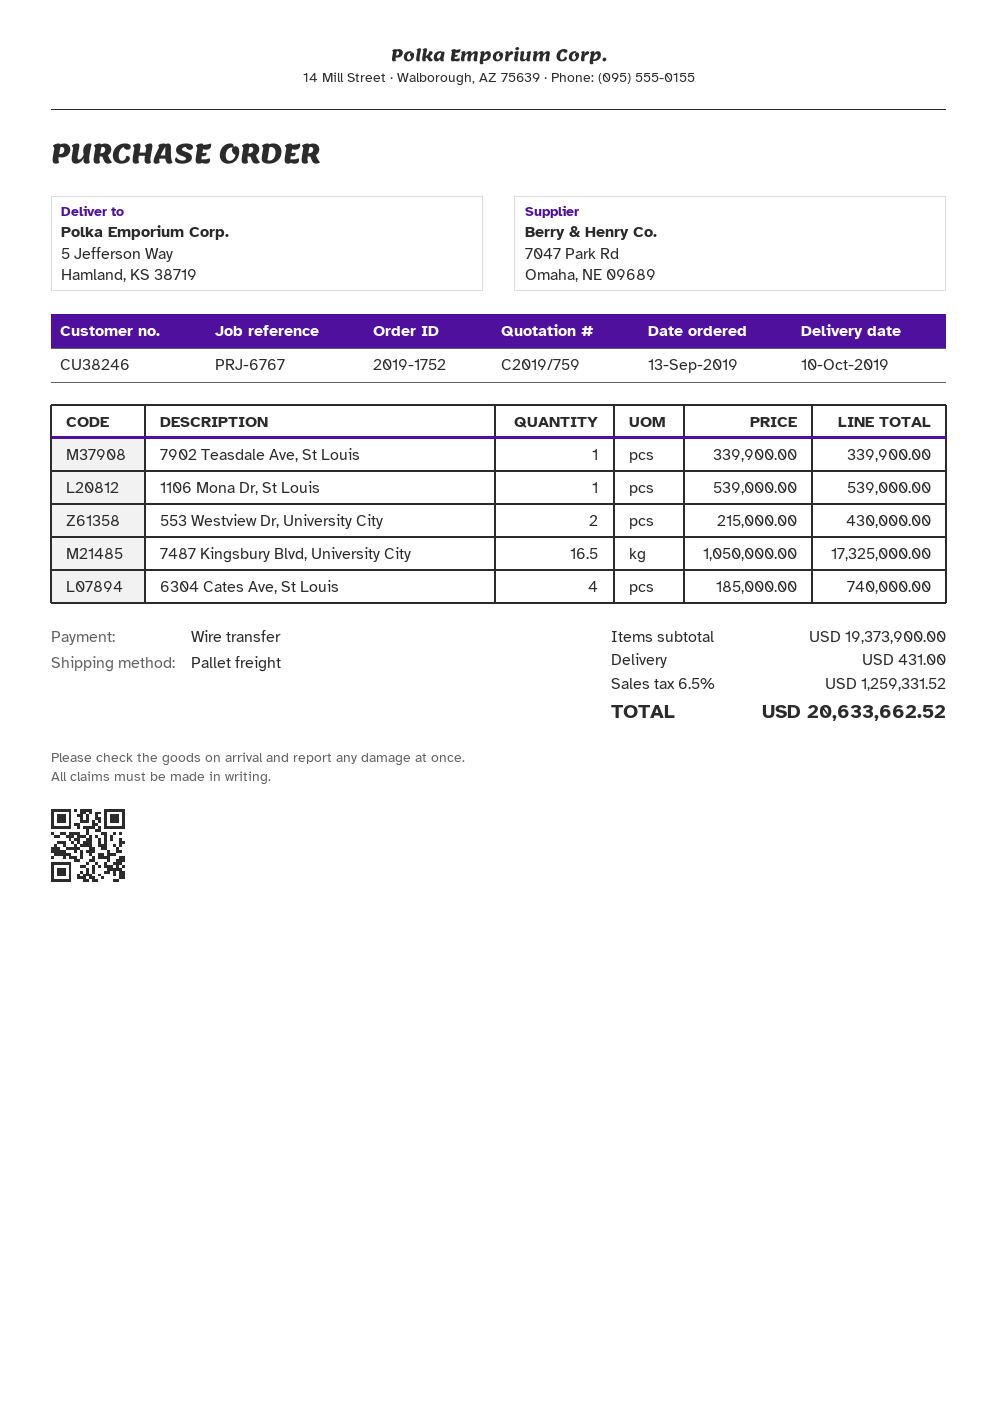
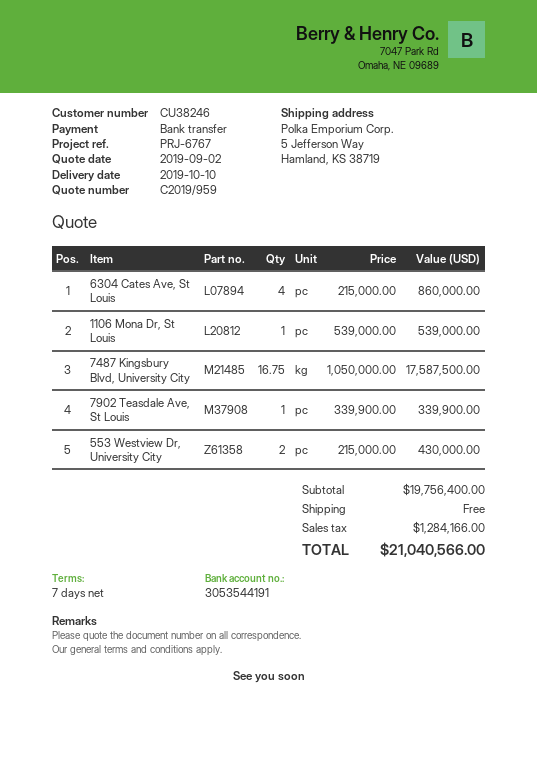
quote number: C2019/759 -> C2019/959
7487 Kingsbury Blvd, University City: 16.5 x 1050000.00 = 17325000.00 -> 16.75 x 1050000.00 = 17587500.00
6304 Cates Ave, St Louis: 4 x 185000.00 = 740000.00 -> 4 x 215000.00 = 860000.00
subtotal: 19373900.00 -> 19756400.00
shipping: 431.00 -> 0.00
tax: 1259331.52 -> 1284166.00
total: 20633662.52 -> 21040566.00

